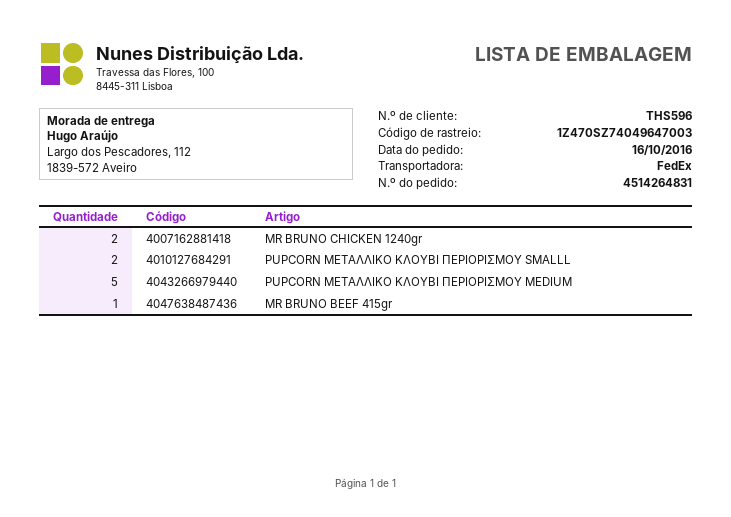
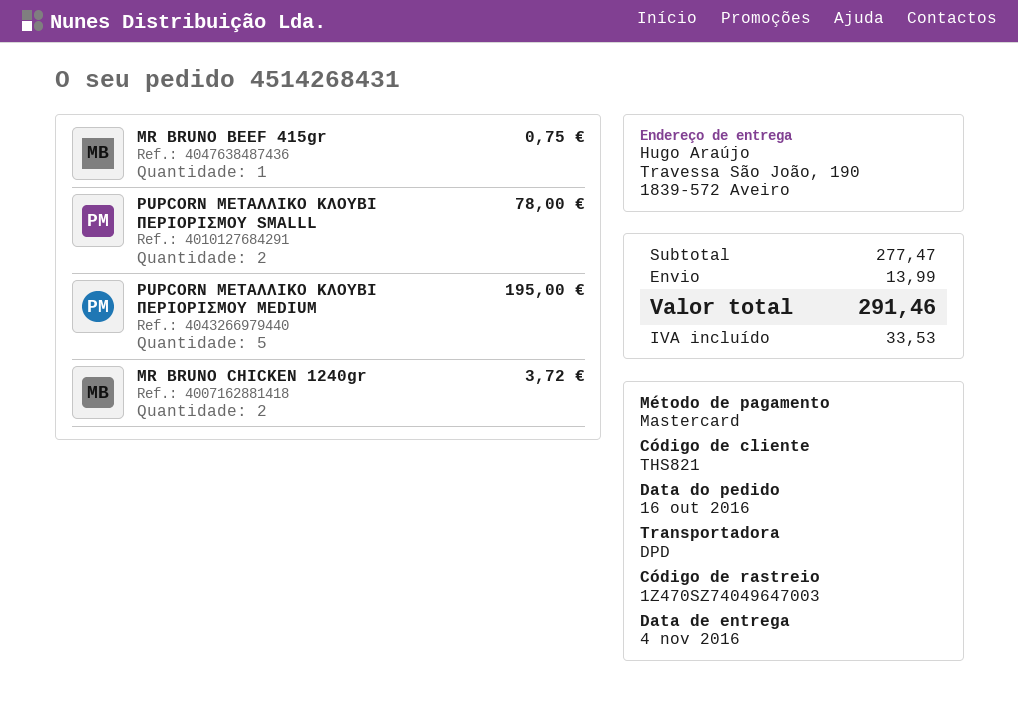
order number: 4514264831 -> 4514268431
customer number: THS596 -> THS821
shipping method: FedEx -> DPD
ship to: Largo dos Pescadores, 112, 1839-572 Aveiro -> Travessa São João, 190, 1839-572 Aveiro

